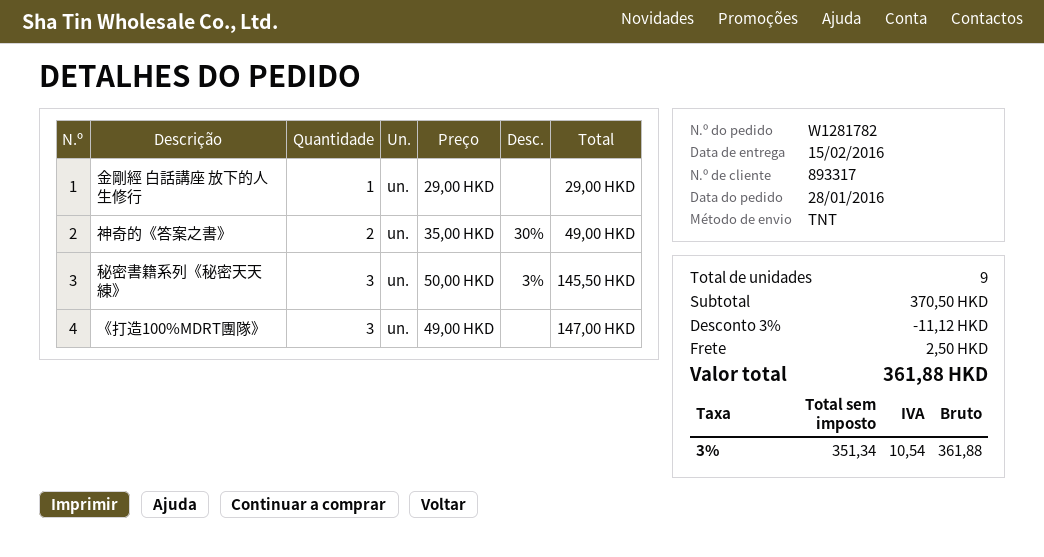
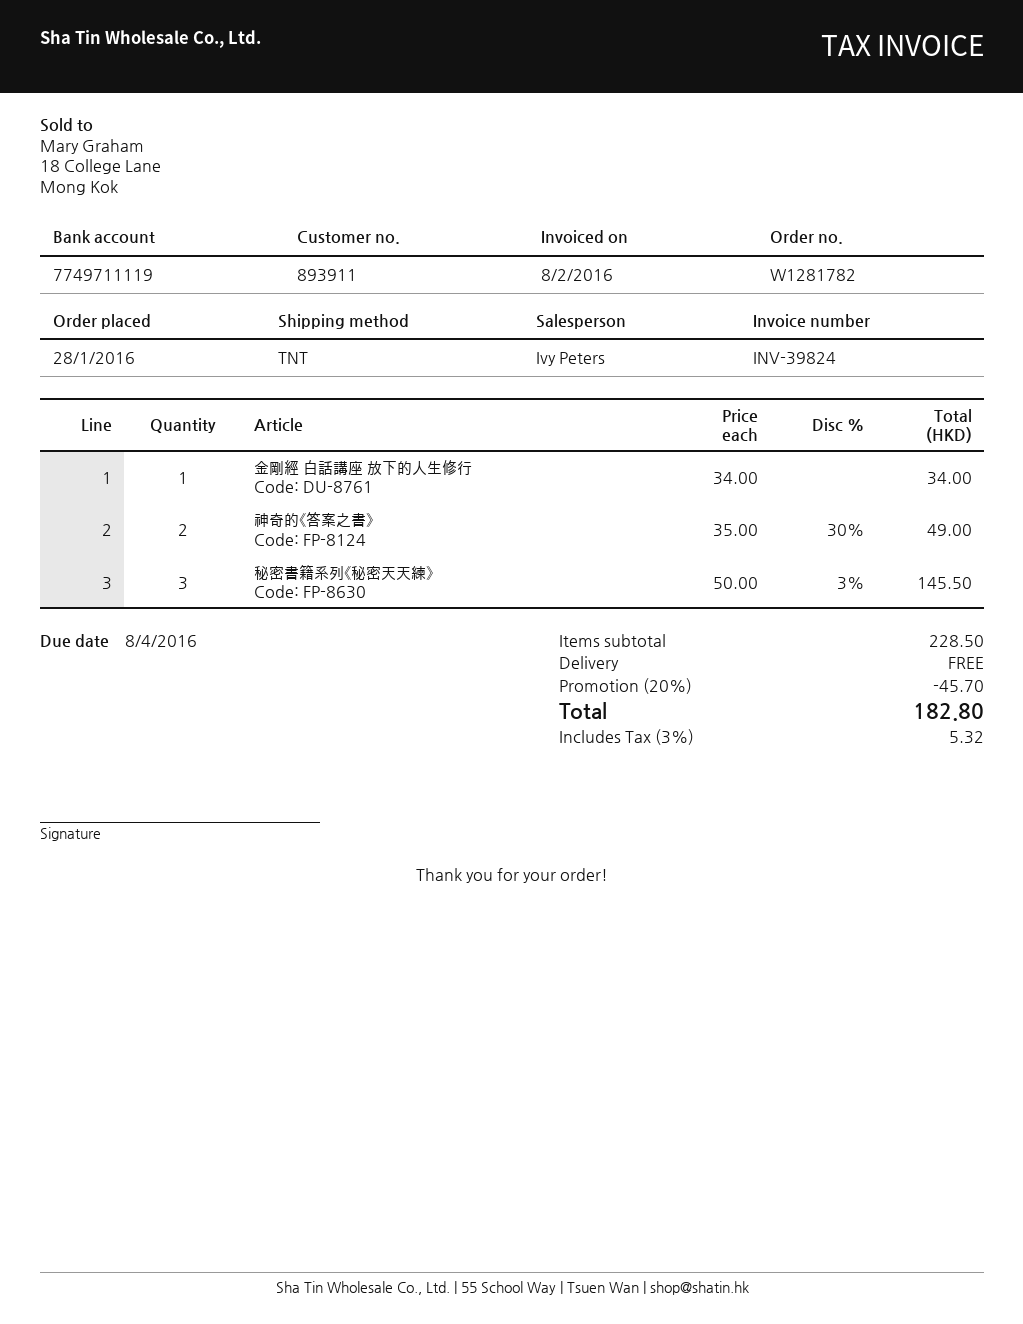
customer number: 893317 -> 893911
金剛經 白話講座 放下的人生修行: 1 x 29.00 = 29.00 -> 1 x 34.00 = 34.00
《打造100%MDRT團隊》: 3 x 49.00 = 147.00 -> none
subtotal: 370.50 -> 228.50
discount: 3% = 11.12 -> 20% = 45.70
shipping: 2.50 -> 0.00
tax: 3% = 10.54 -> 3% = 5.32
total: 361.88 -> 182.80

